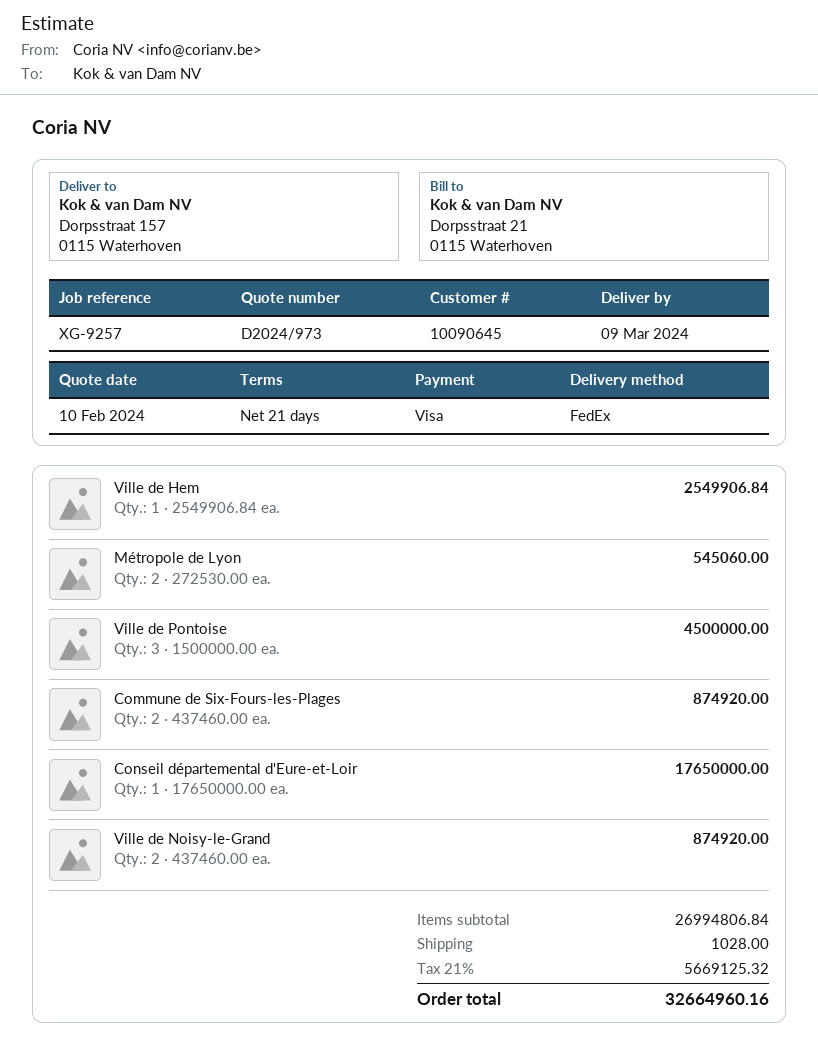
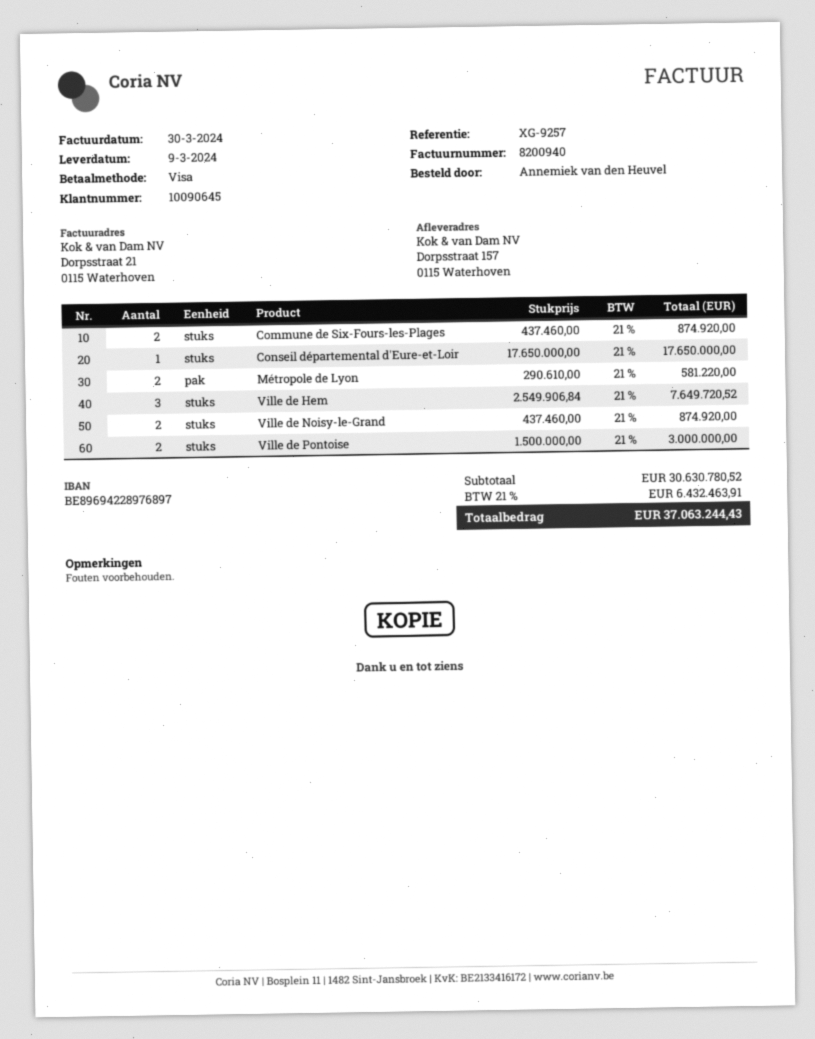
Ville de Hem: 1 x 2549906.84 = 2549906.84 -> 3 x 2549906.84 = 7649720.52
Métropole de Lyon: 2 x 272530.00 = 545060.00 -> 2 x 290610.00 = 581220.00
Ville de Pontoise: 3 x 1500000.00 = 4500000.00 -> 2 x 1500000.00 = 3000000.00
subtotal: 26994806.84 -> 30630780.52
shipping: 1028.00 -> none
tax: 21% = 5669125.32 -> 21% = 6432463.91
total: 32664960.16 -> 37063244.43

